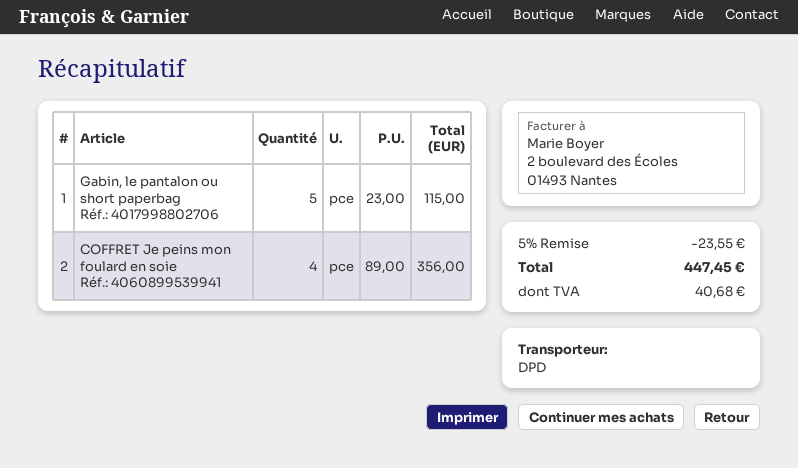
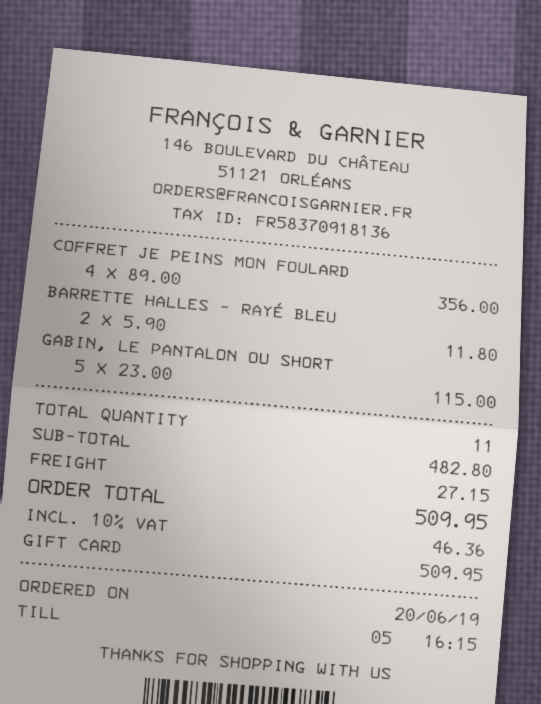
BARRETTE HALLES - RAYÉ BLEU: none -> 2 x 5.90 = 11.80
discount: 5% = 23.55 -> none
shipping: none -> 27.15
tax: 40.68 -> 46.36
total: 447.45 -> 509.95

